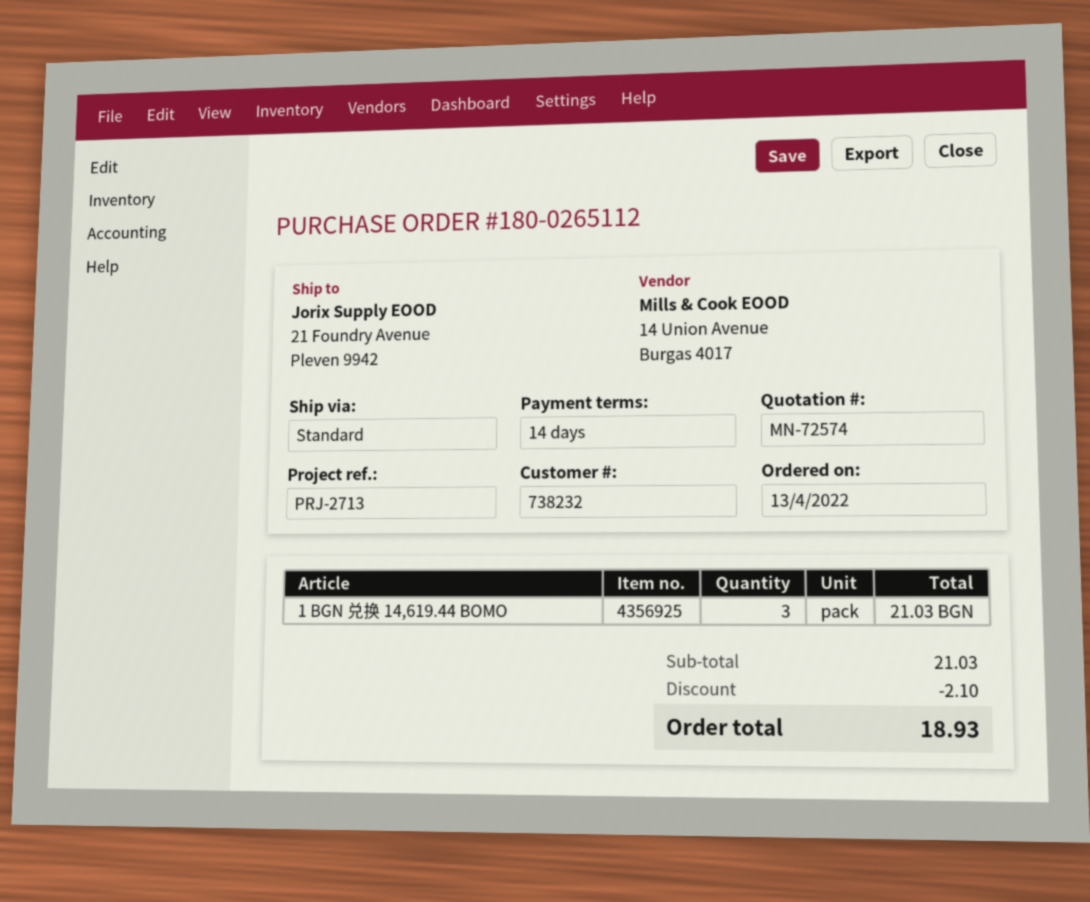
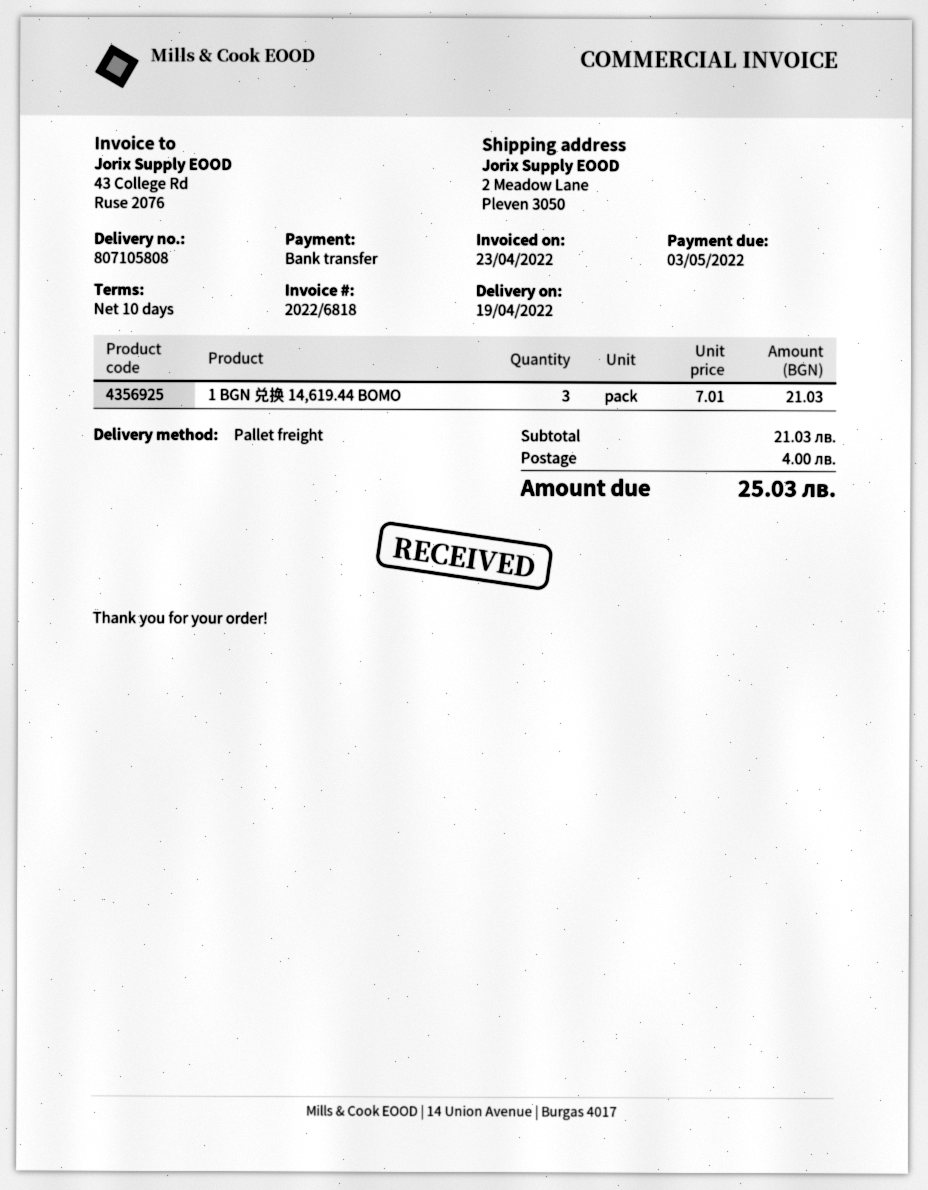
payment terms: 14 days -> 10 days
shipping method: standard -> pallet freight
ship to: 21 Foundry Avenue, Pleven 9942 -> 2 Meadow Lane, Pleven 3050
discount: 2.10 -> none
shipping: none -> 4.00
total: 18.93 -> 25.03

